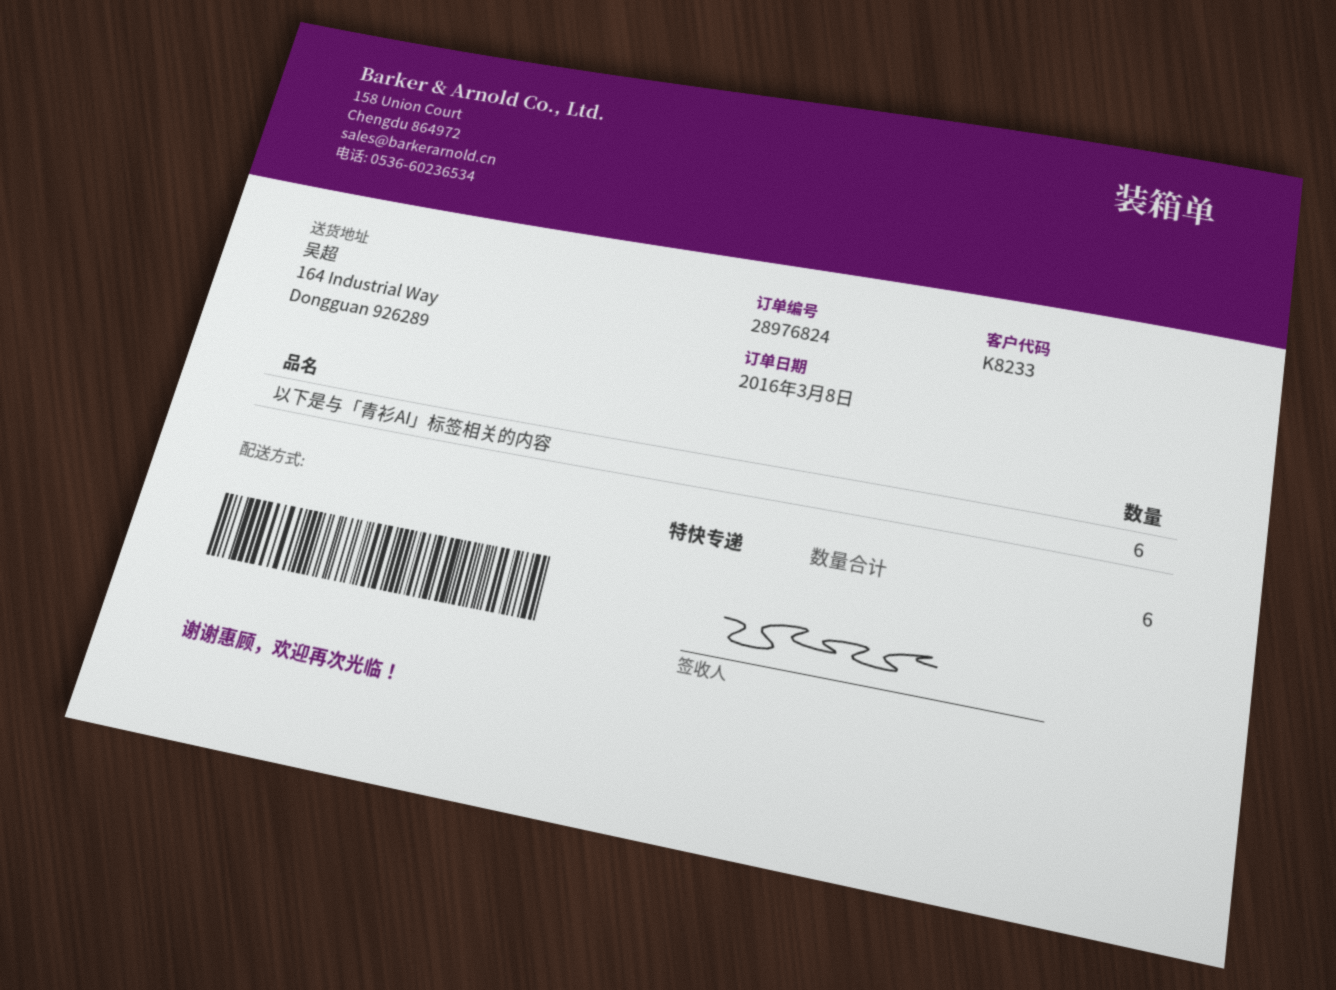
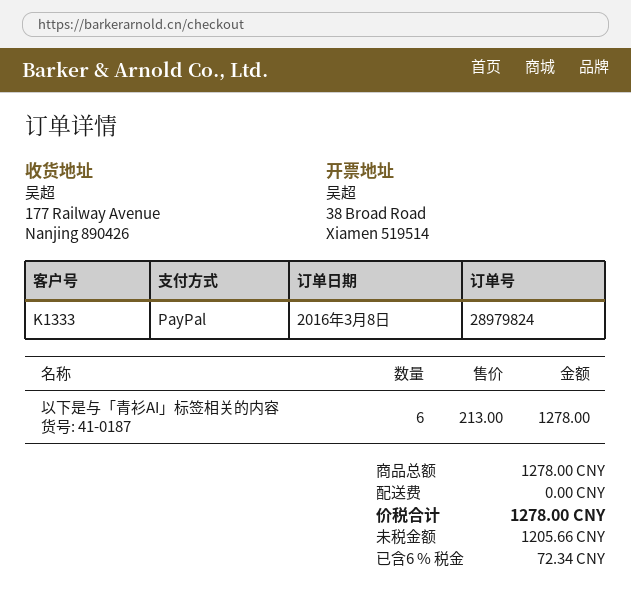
order number: 28976824 -> 28979824
customer number: K8233 -> K1333
ship to: 164 Industrial Way, Dongguan 926289 -> 177 Railway Avenue, Nanjing 890426

